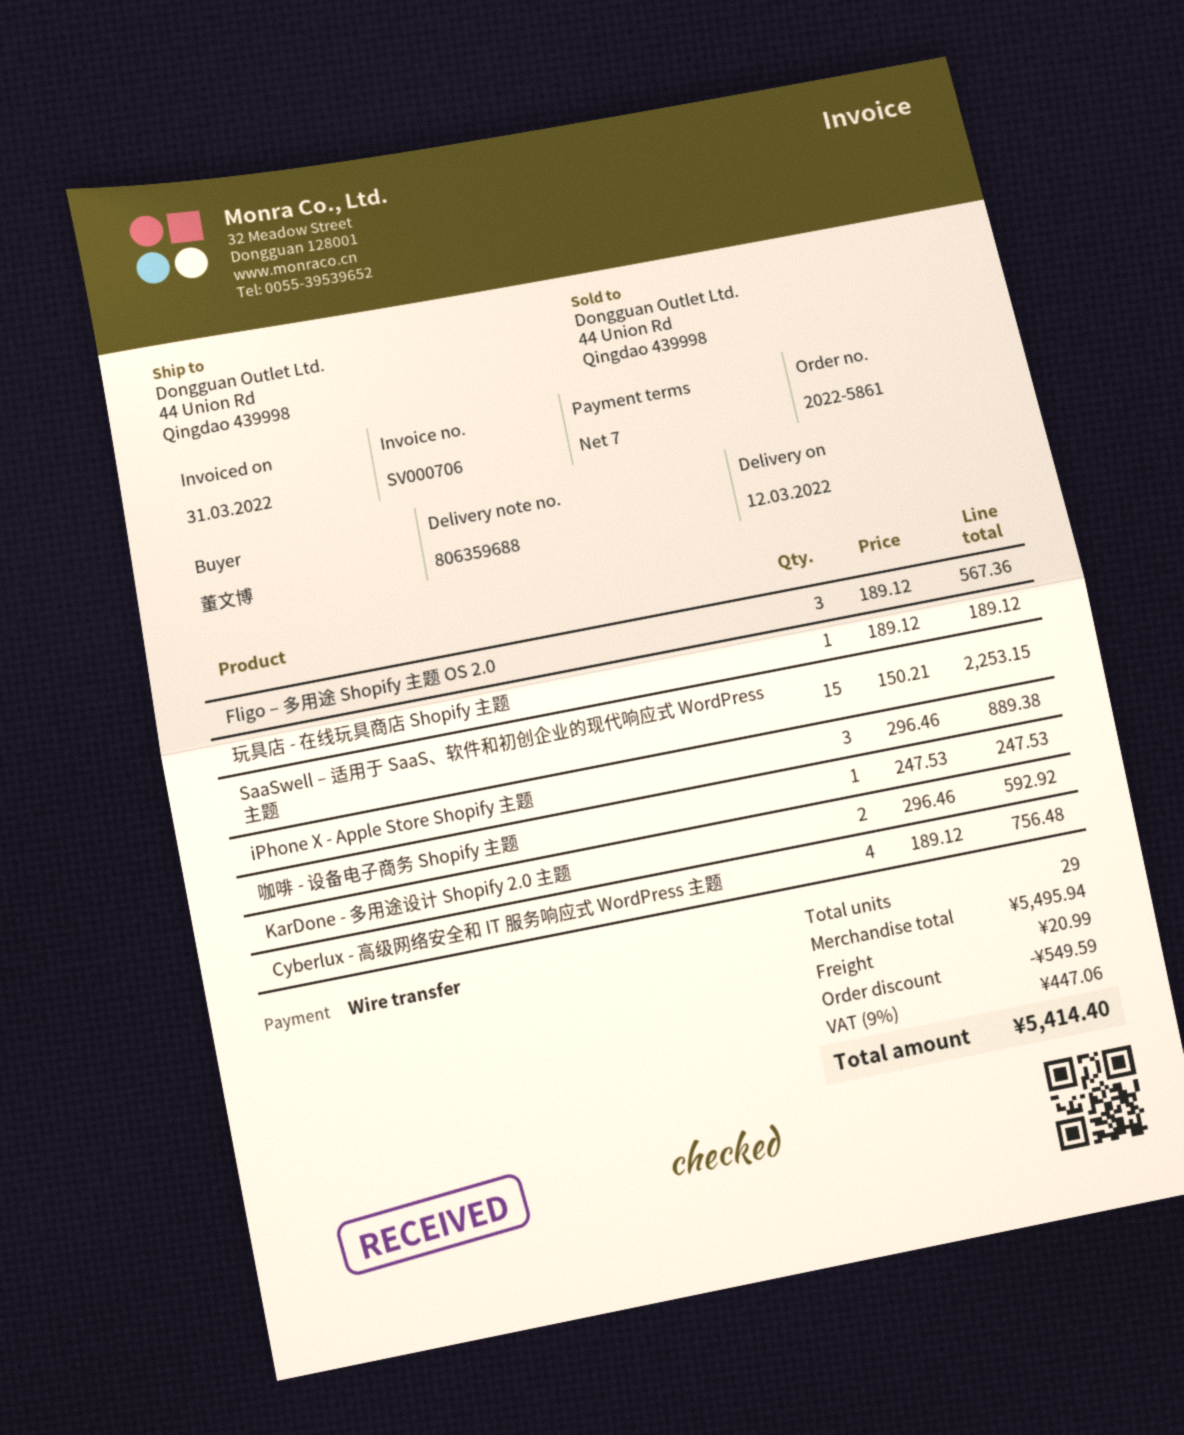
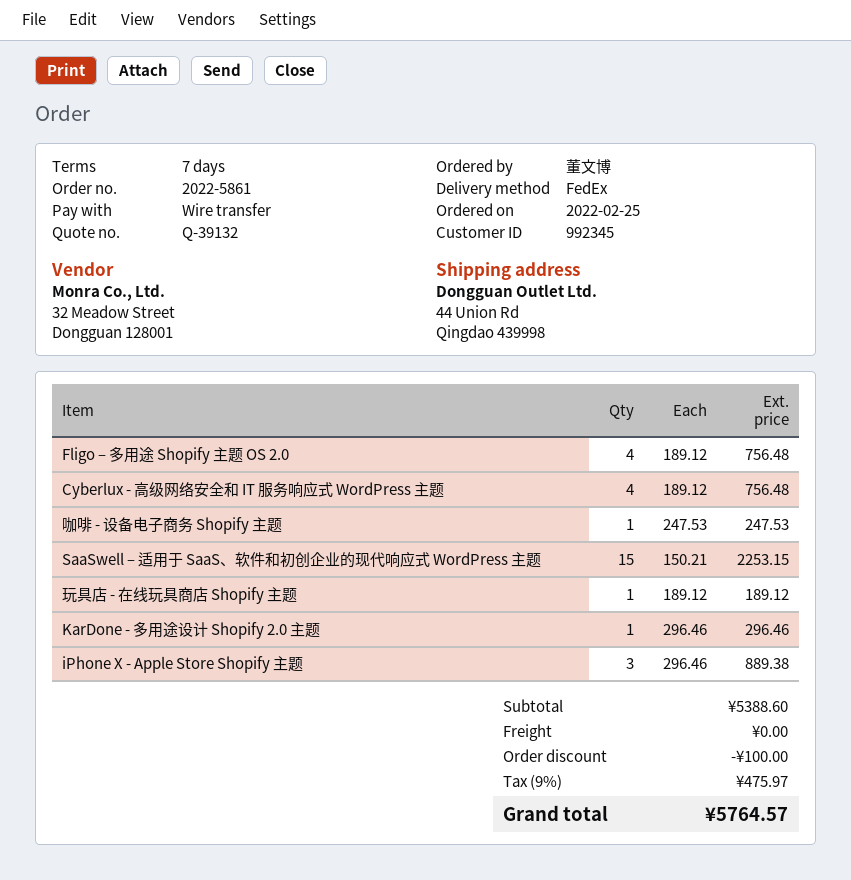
Fligo – 多用途 Shopify 主题 OS 2.0: 3 x 189.12 = 567.36 -> 4 x 189.12 = 756.48
KarDone - 多用途设计 Shopify 2.0 主题: 2 x 296.46 = 592.92 -> 1 x 296.46 = 296.46
subtotal: 5495.94 -> 5388.60
discount: 549.59 -> 100.00
shipping: 20.99 -> 0.00
tax: 9% = 447.06 -> 9% = 475.97
total: 5414.40 -> 5764.57

